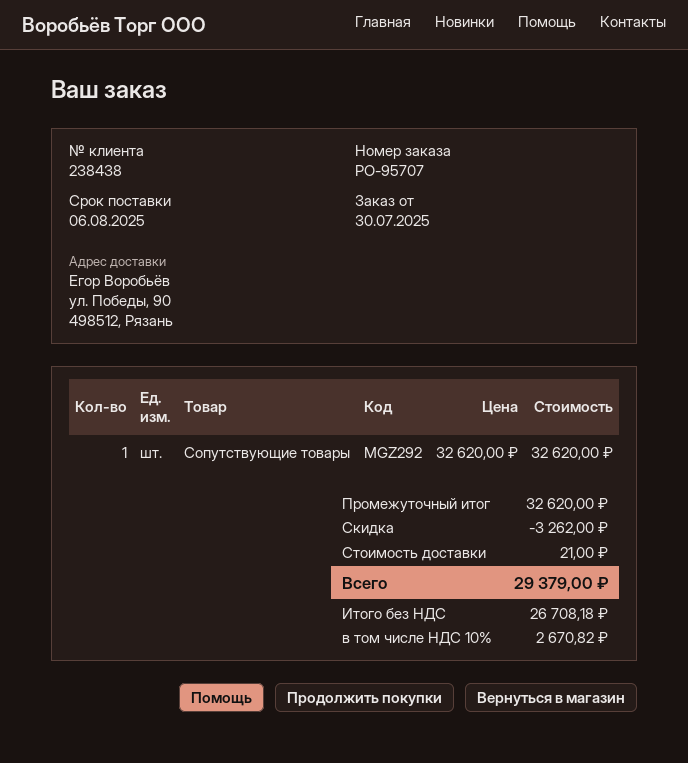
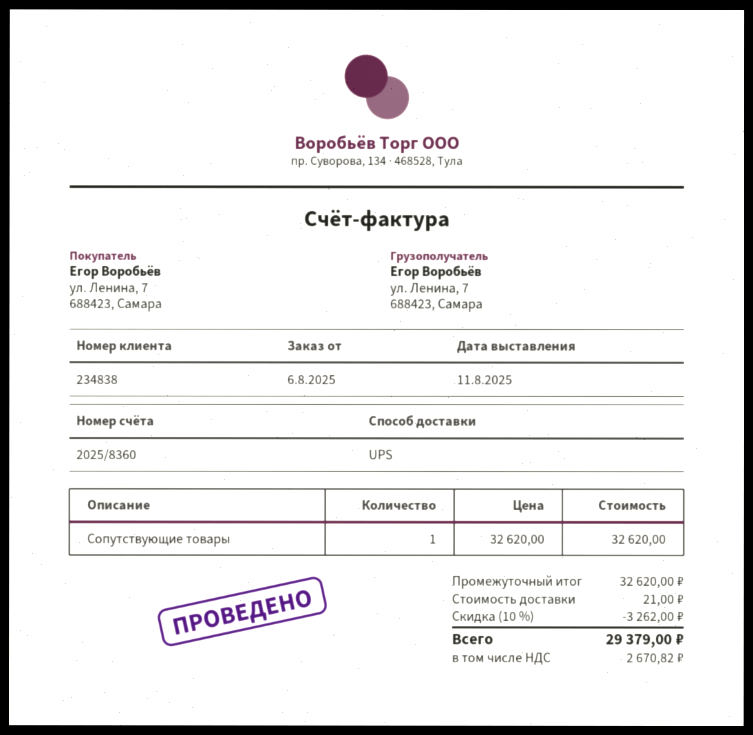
order date: 2025-07-30 -> 2025-08-06
customer number: 238438 -> 234838
ship to: ул. Победы, 90, 498512, Рязань -> ул. Ленина, 7, 688423, Самара

